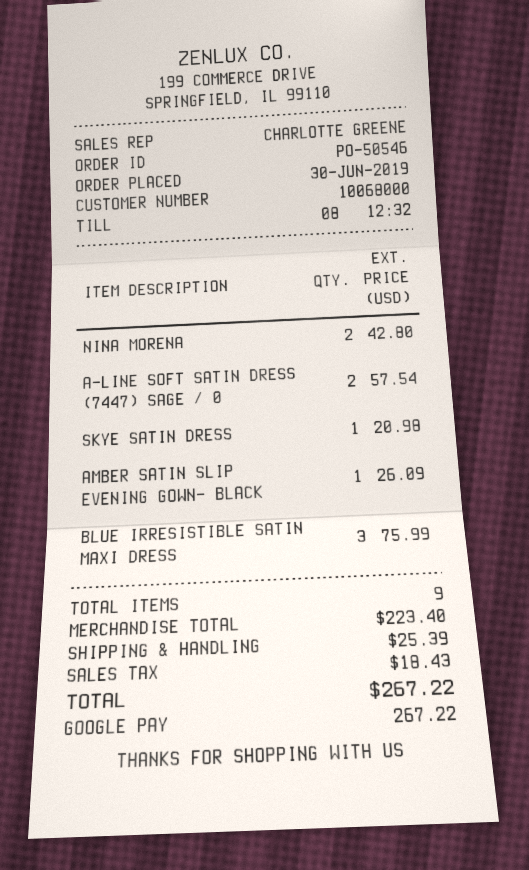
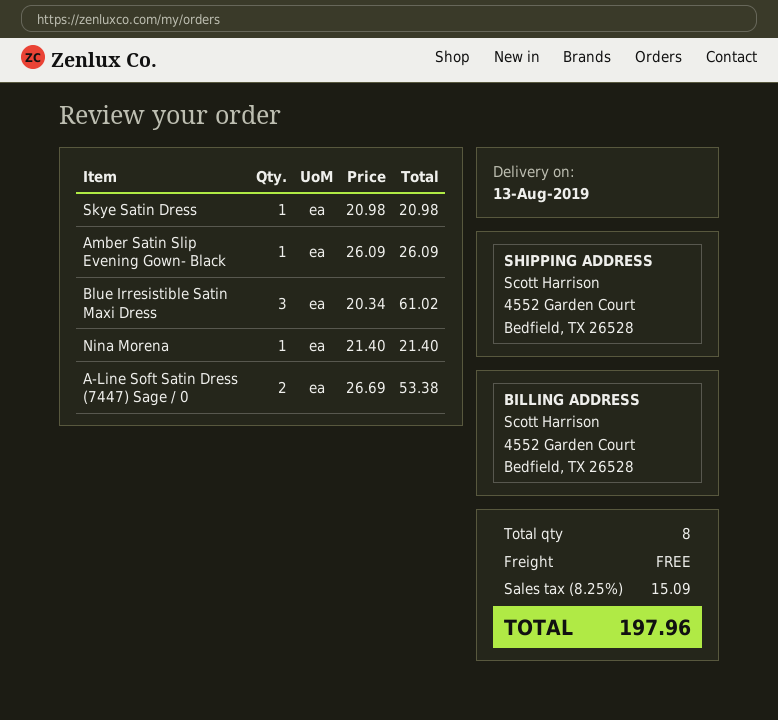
NINA MORENA: 2 for 42.80 -> 1 for 21.40
A-LINE SOFT SATIN DRESS (7447) SAGE / 0: 2 for 57.54 -> 2 for 53.38
BLUE IRRESISTIBLE SATIN MAXI DRESS: 3 for 75.99 -> 3 for 61.02
total quantity: 9 -> 8
shipping: 25.39 -> 0.00
tax: 18.43 -> 15.09
total: 267.22 -> 197.96

